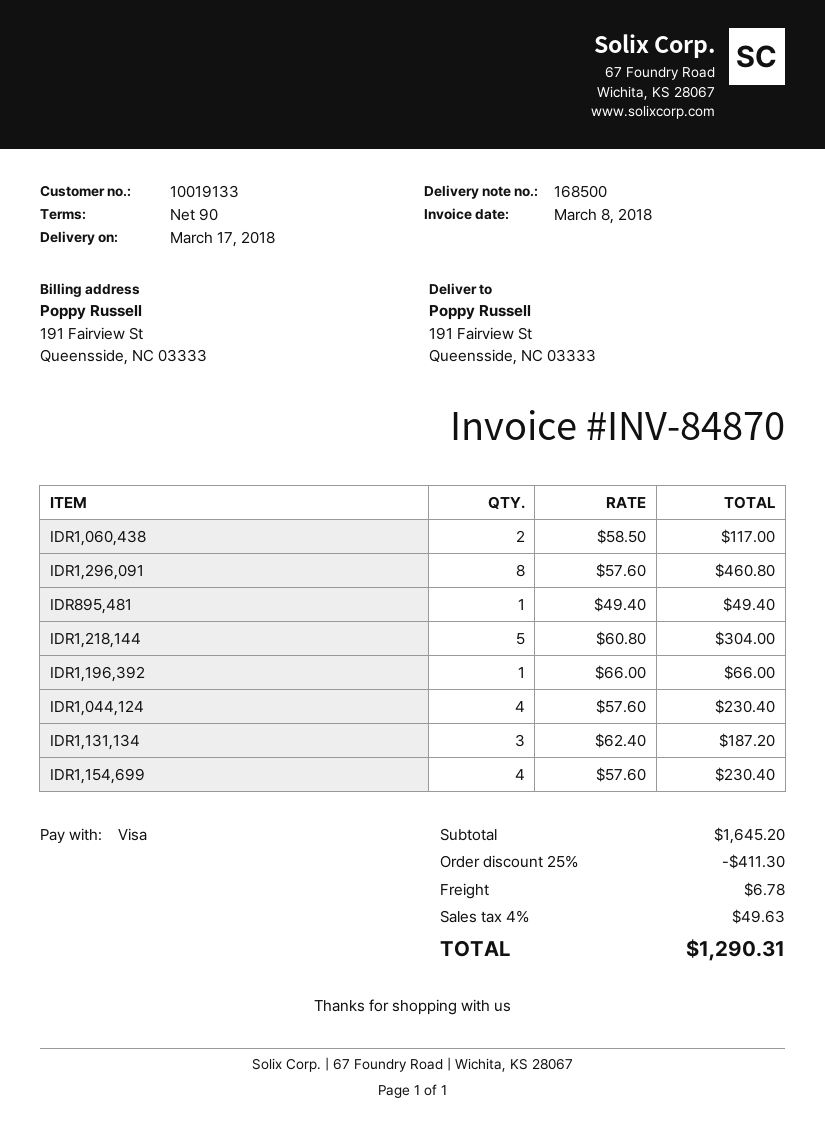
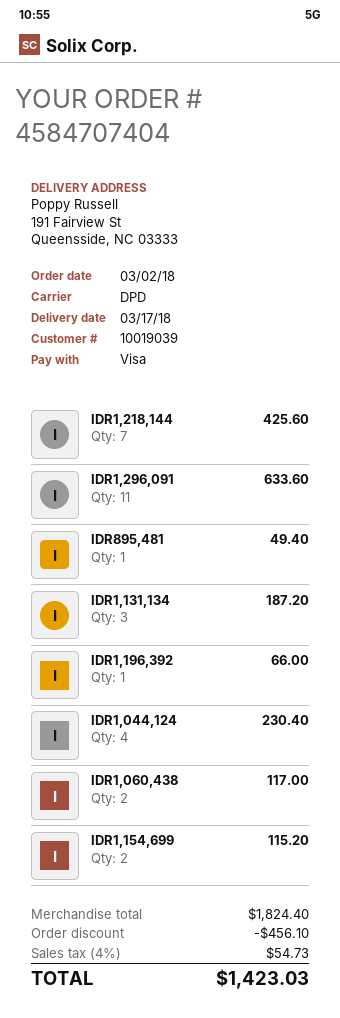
customer number: 10019133 -> 10019039
IDR1,296,091: 8 for 460.80 -> 11 for 633.60
IDR1,218,144: 5 for 304.00 -> 7 for 425.60
IDR1,154,699: 4 for 230.40 -> 2 for 115.20
subtotal: 1645.20 -> 1824.40
discount: 411.30 -> 456.10
shipping: 6.78 -> none
tax: 4% = 49.63 -> 4% = 54.73
total: 1290.31 -> 1423.03

